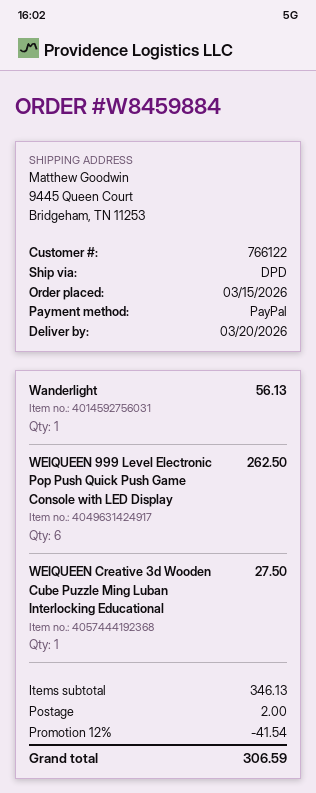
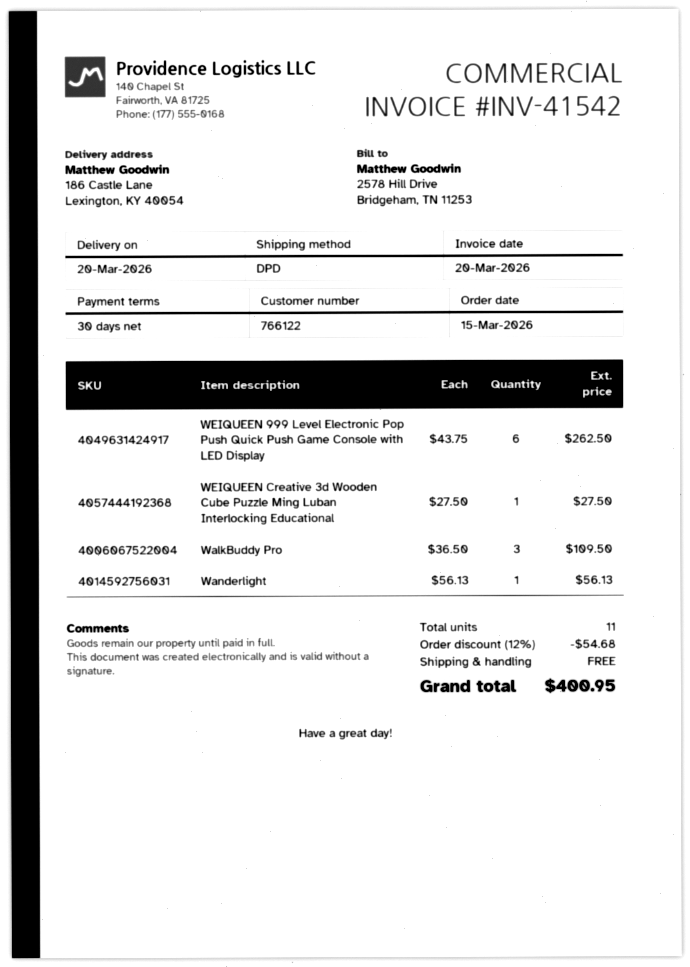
ship to: 9445 Queen Court, Bridgeham, TN 11253 -> 186 Castle Lane, Lexington, KY 40054
WalkBuddy Pro: none -> 3 for 109.50
discount: 12% = 41.54 -> 12% = 54.68
shipping: 2.00 -> 0.00
total: 306.59 -> 400.95

